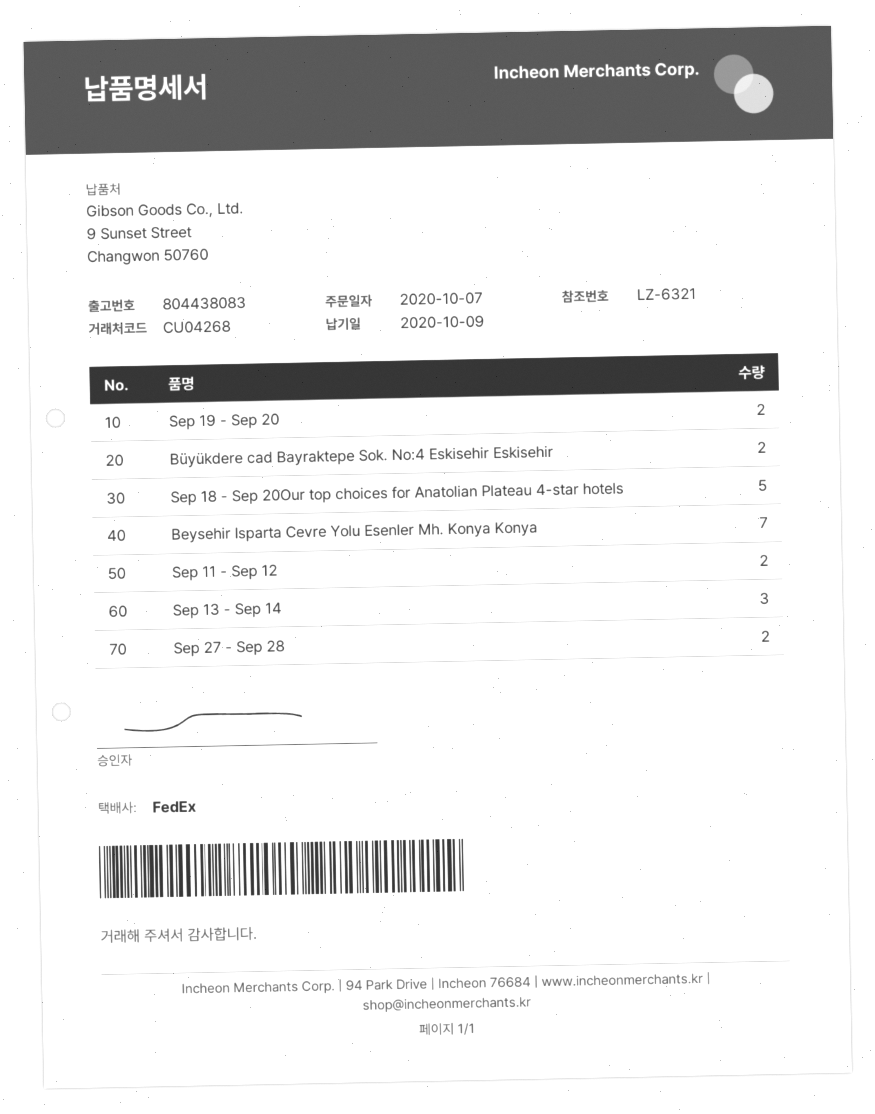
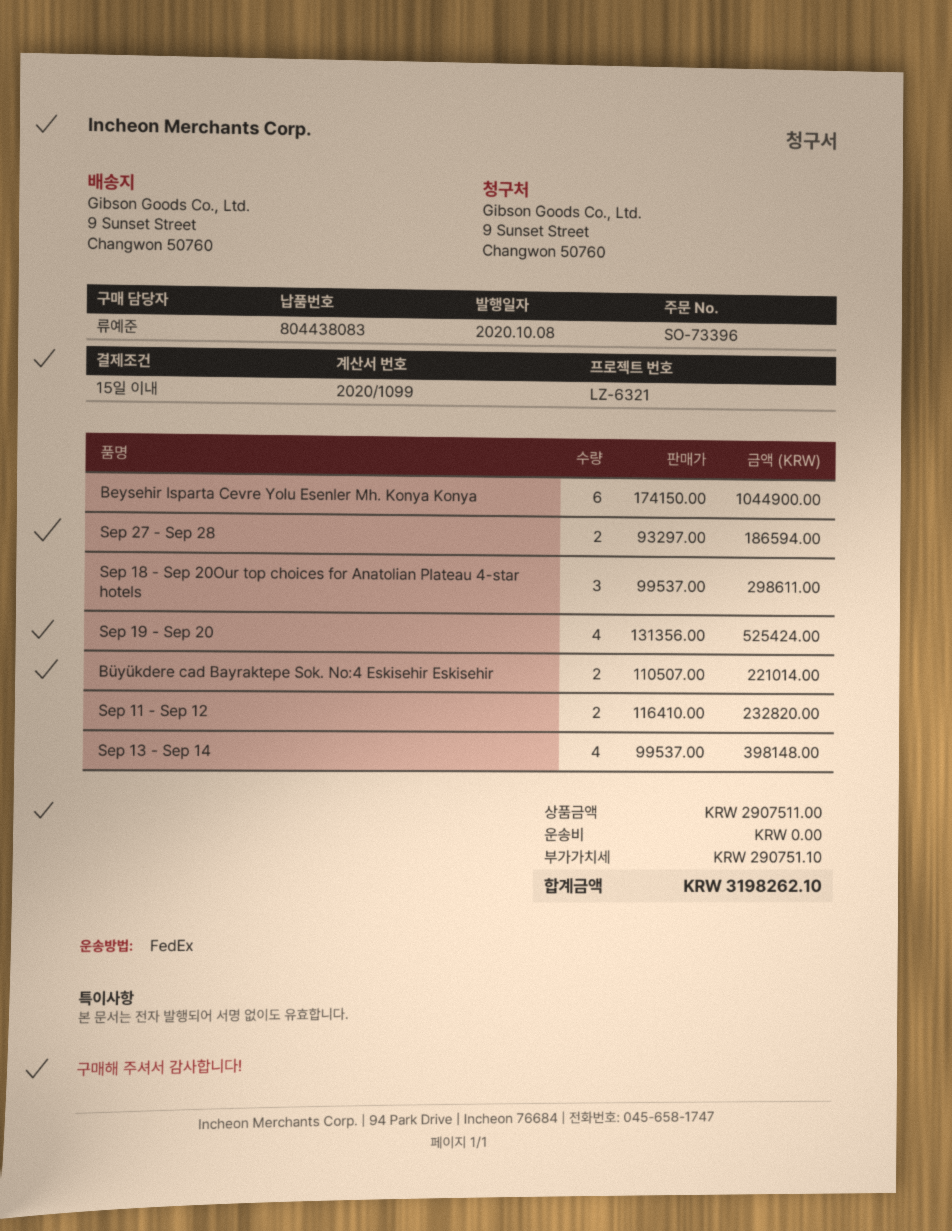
Sep 19 - Sep 20: 2 -> 4
Sep 18 - Sep 20Our top choices for Anatolian Plateau 4-star hotels: 5 -> 3
Beysehir Isparta Cevre Yolu Esenler Mh. Konya Konya: 7 -> 6
Sep 13 - Sep 14: 3 -> 4

